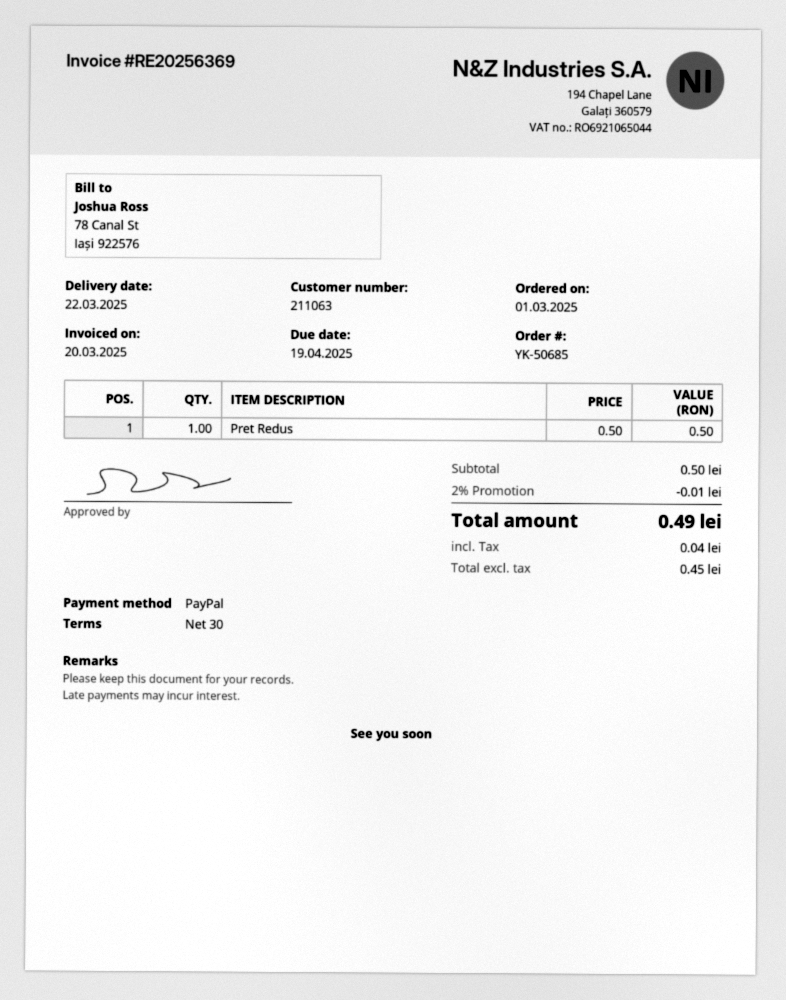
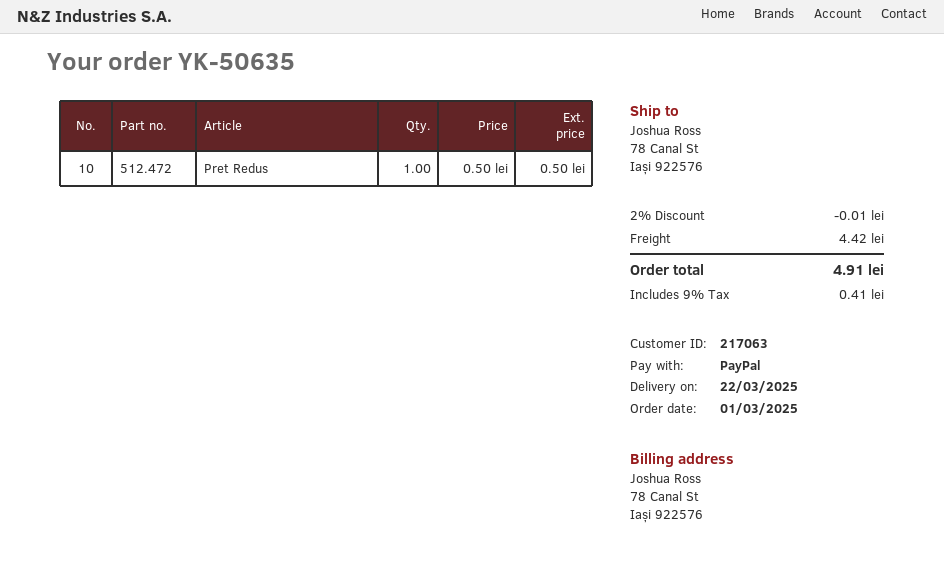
order number: YK-50685 -> YK-50635
customer number: 211063 -> 217063
shipping: none -> 4.42
tax: 0.04 -> 0.41
total: 0.49 -> 4.91

